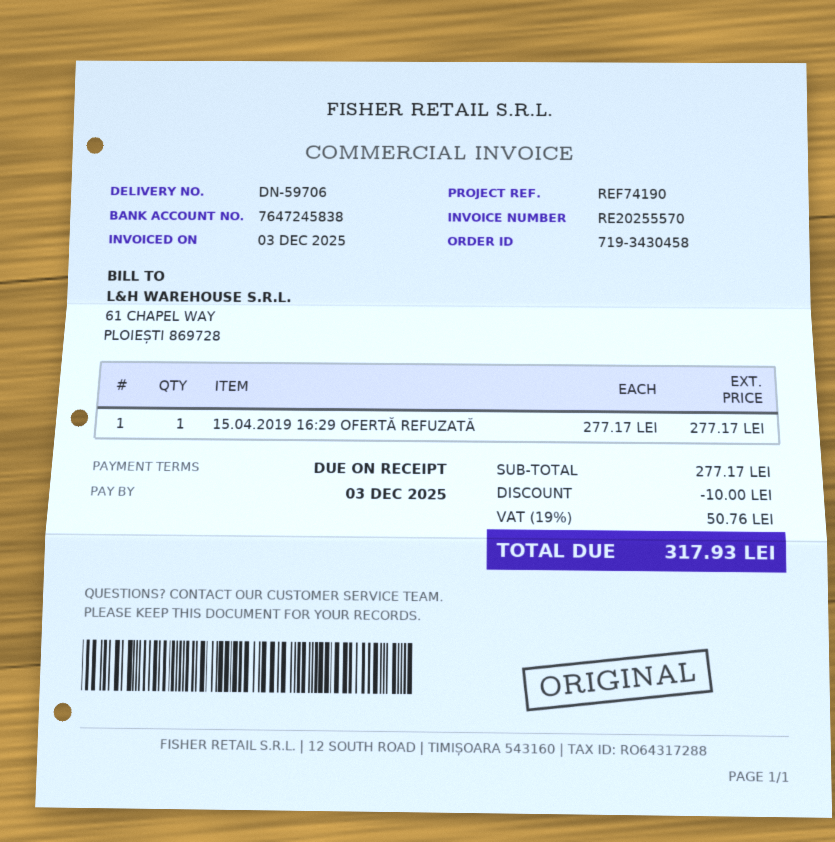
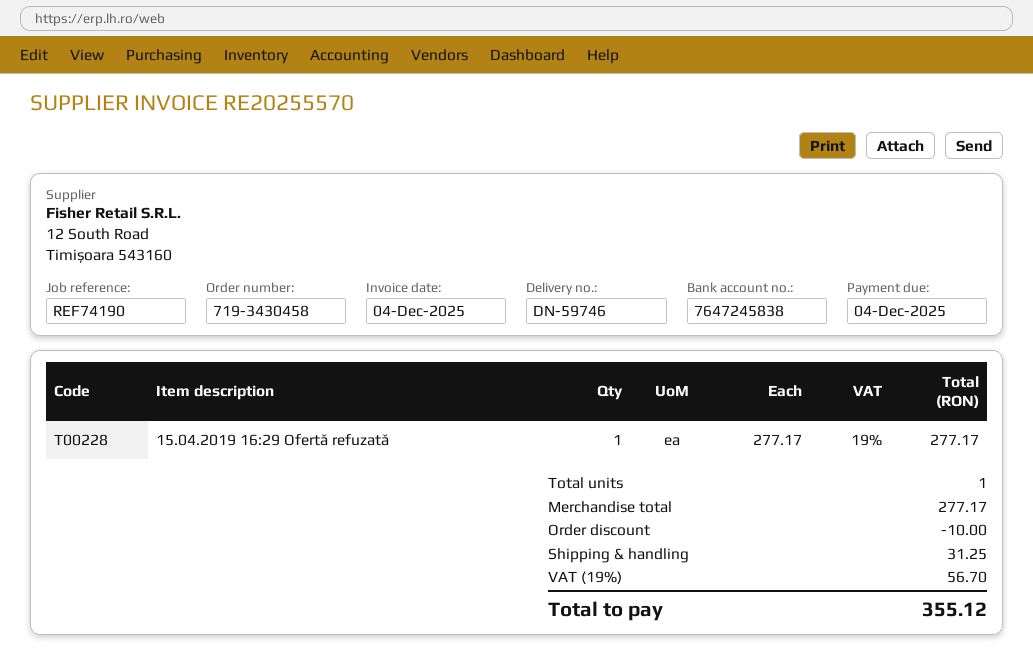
delivery note number: DN-59706 -> DN-59746
invoice date: 2025-12-03 -> 2025-12-04
due date: 2025-12-03 -> 2025-12-04
shipping: none -> 31.25
tax: 19% = 50.76 -> 19% = 56.70
total: 317.93 -> 355.12

